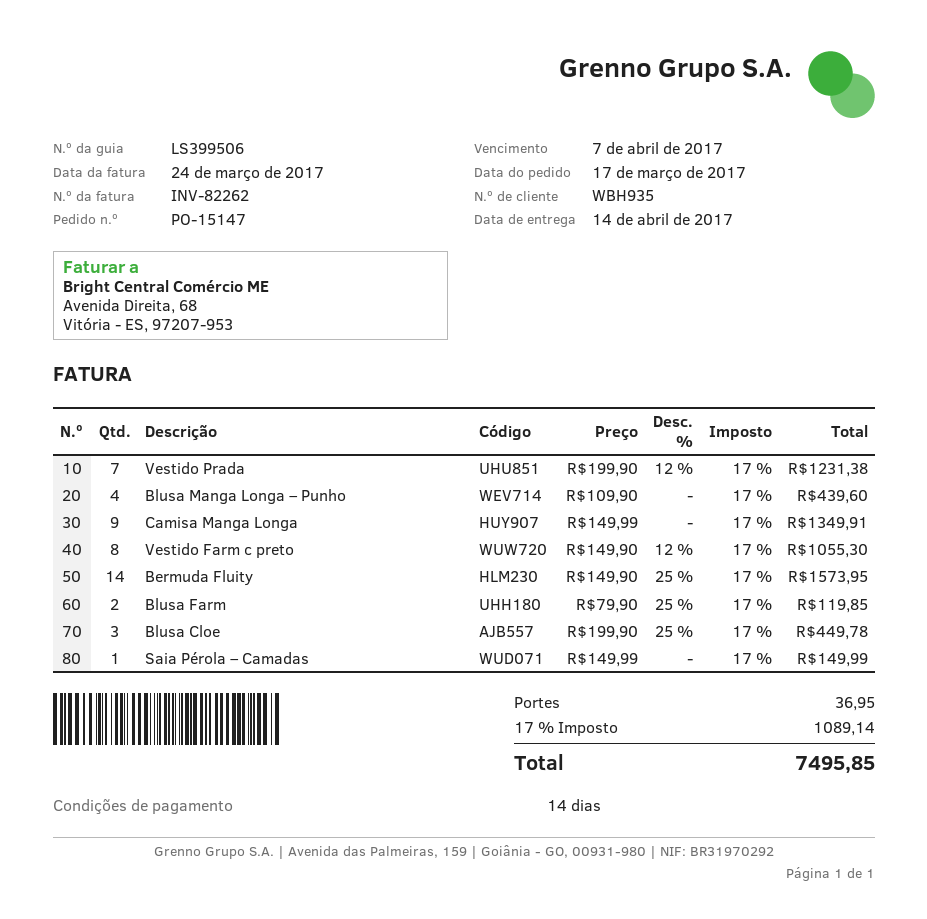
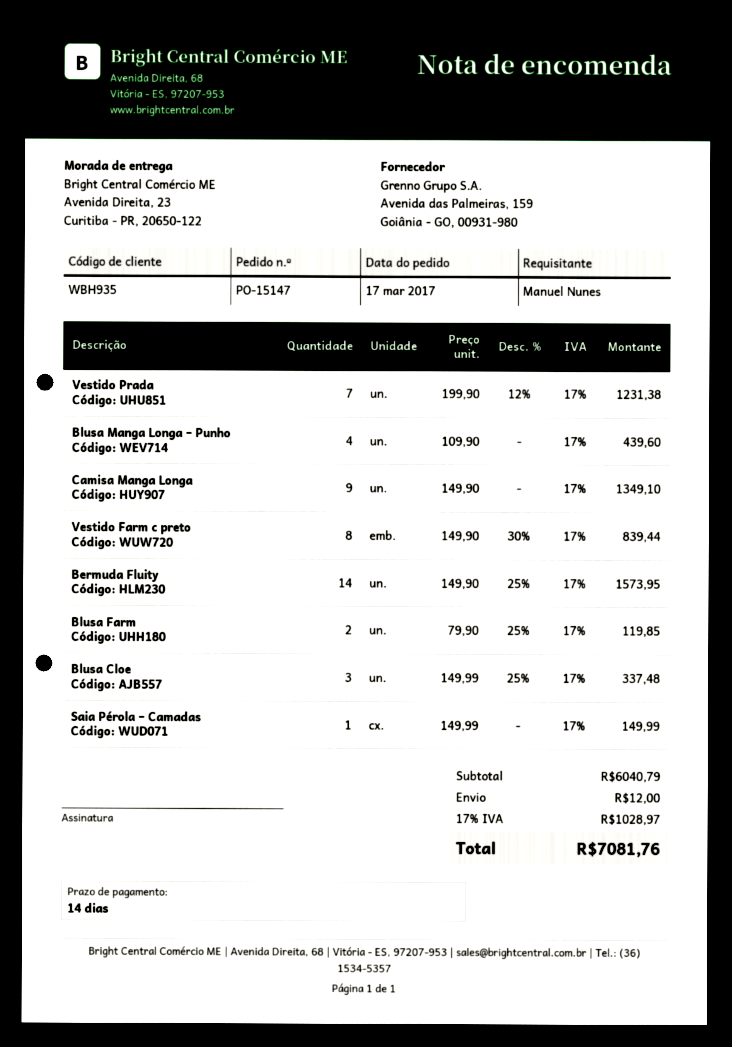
Camisa Manga Longa: 9 x 149.99 = 1349.91 -> 9 x 149.90 = 1349.10
Vestido Farm c preto: 8 x 149.90 - 12% = 1055.30 -> 8 x 149.90 - 30% = 839.44
Blusa Cloe: 3 x 199.90 - 25% = 449.78 -> 3 x 149.99 - 25% = 337.48
shipping: 36.95 -> 12.00
tax: 17% = 1089.14 -> 17% = 1028.97
total: 7495.85 -> 7081.76

